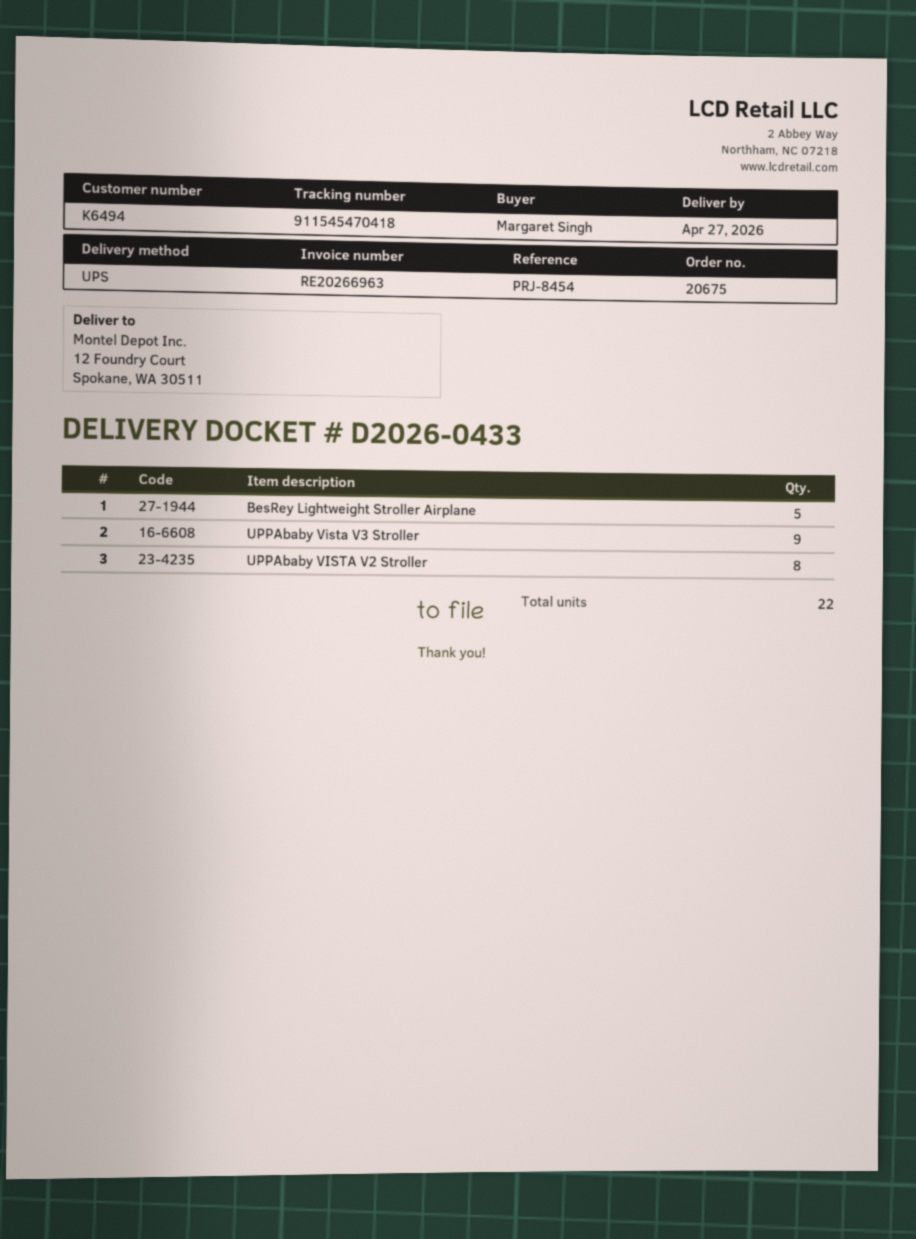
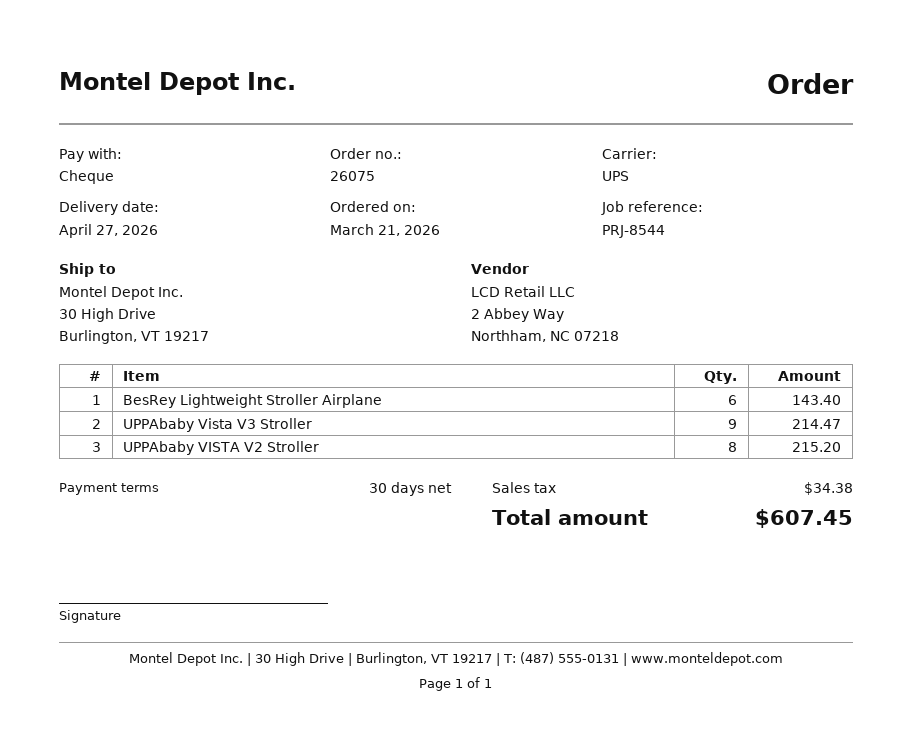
order number: 20675 -> 26075
reference: PRJ-8454 -> PRJ-8544
ship to: 12 Foundry Court, Spokane, WA 30511 -> 30 High Drive, Burlington, VT 19217
BesRey Lightweight Stroller Airplane: 5 -> 6

